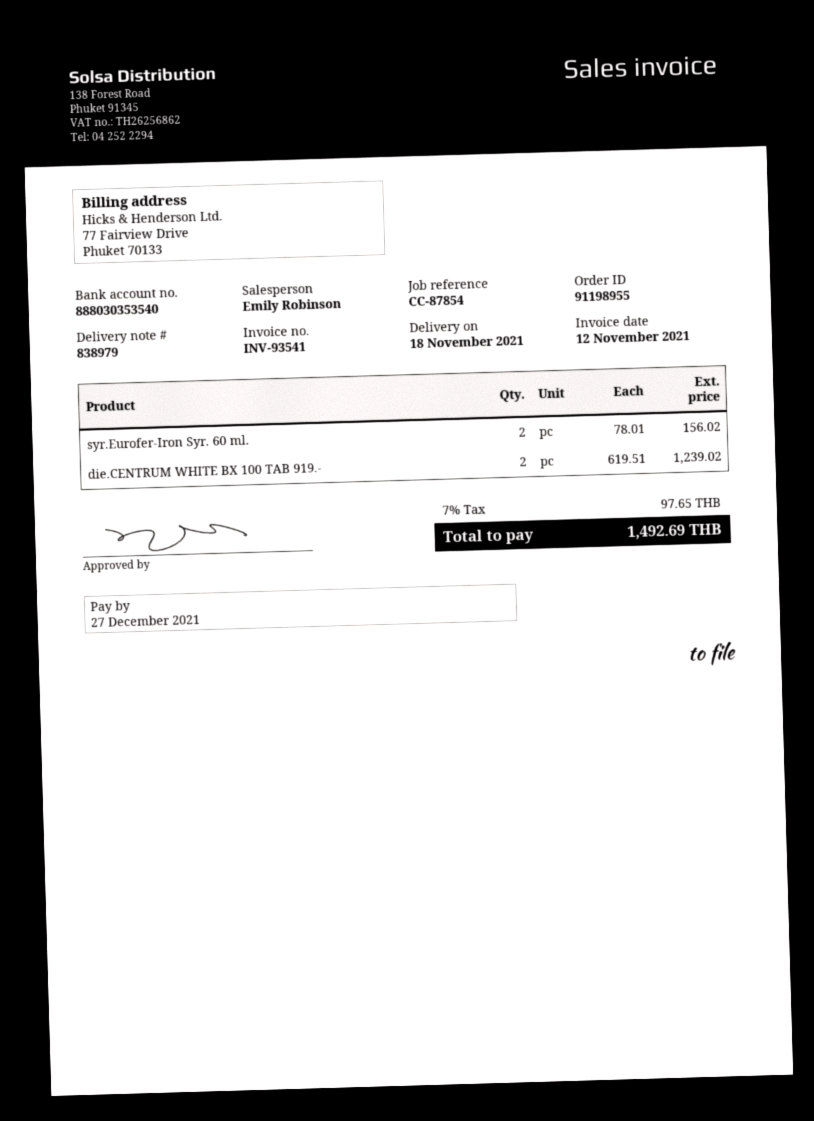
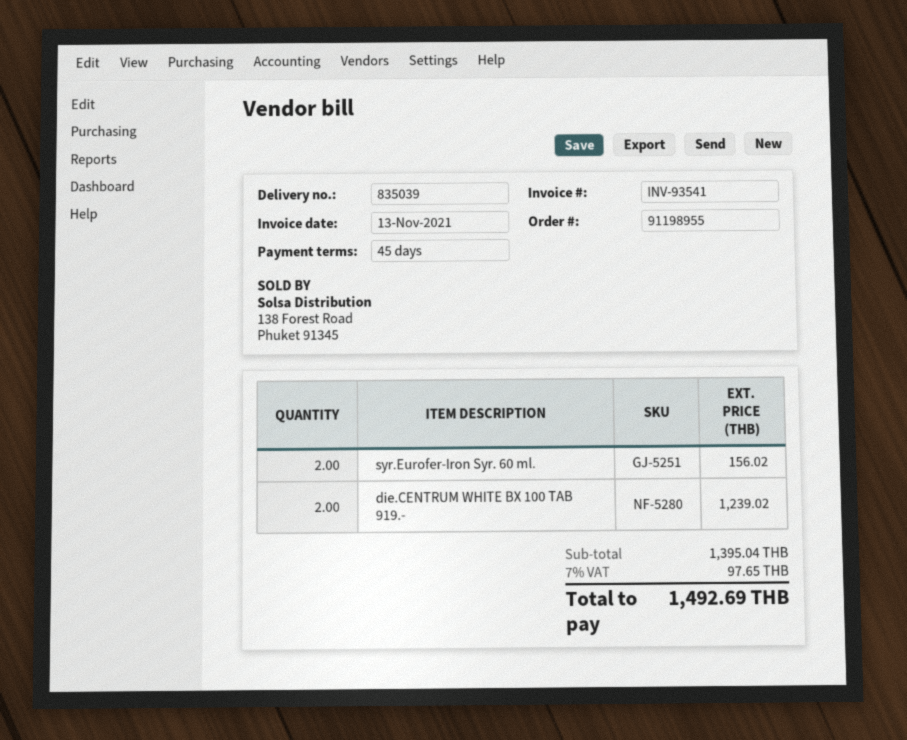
delivery note number: 838979 -> 835039
invoice date: 2021-11-12 -> 2021-11-13

